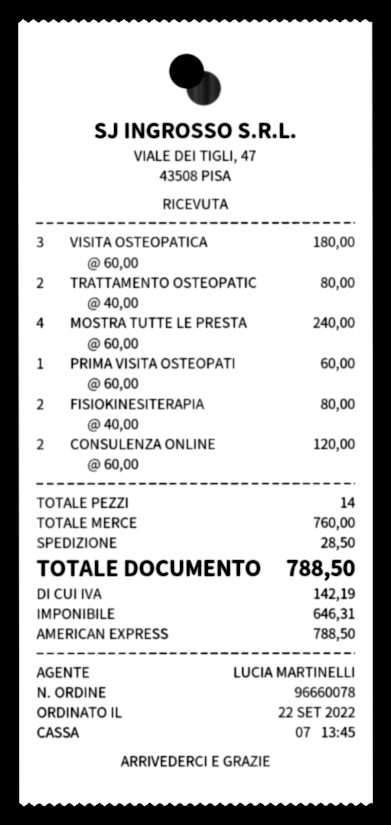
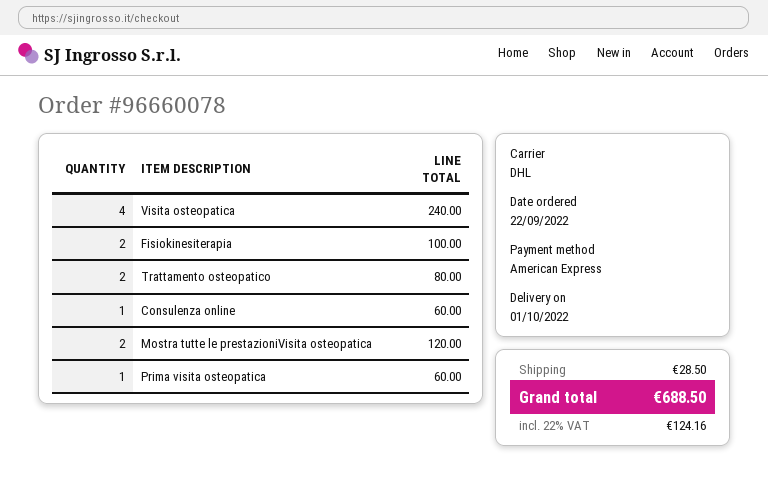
VISITA OSTEOPATICA: 3 for 180.00 -> 4 for 240.00
MOSTRA TUTTE LE PRESTA: 4 for 240.00 -> 2 for 120.00
FISIOKINESITERAPIA: 2 for 80.00 -> 2 for 100.00
CONSULENZA ONLINE: 2 for 120.00 -> 1 for 60.00
tax: 142.19 -> 124.16
total: 788.50 -> 688.50

